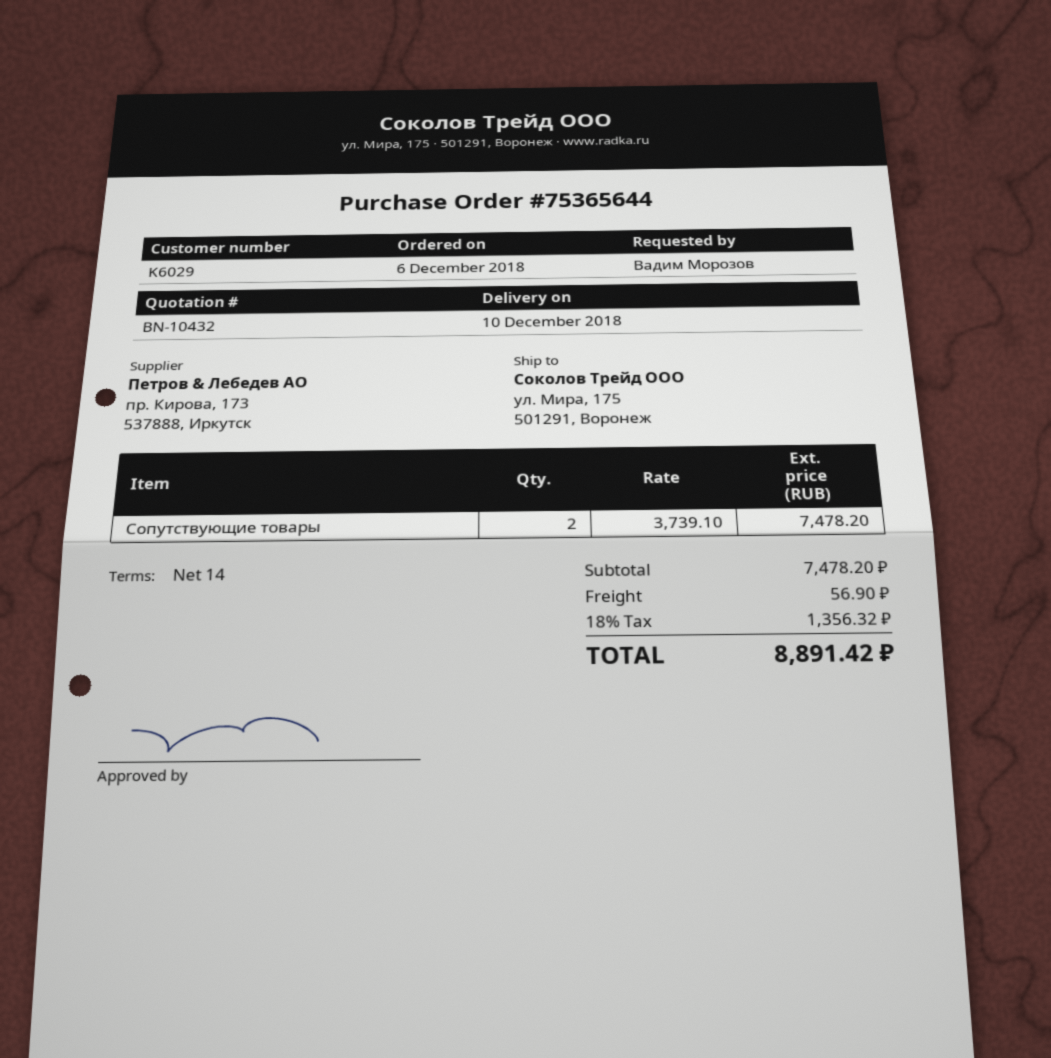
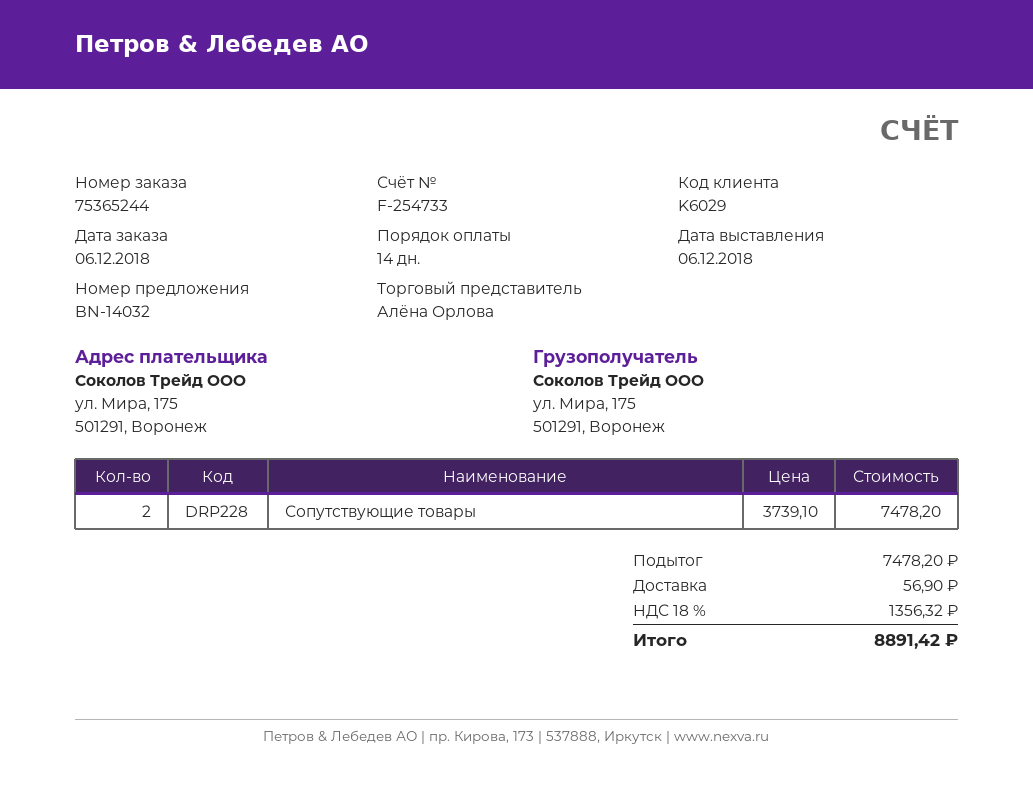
quote number: BN-10432 -> BN-14032
order number: 75365644 -> 75365244

